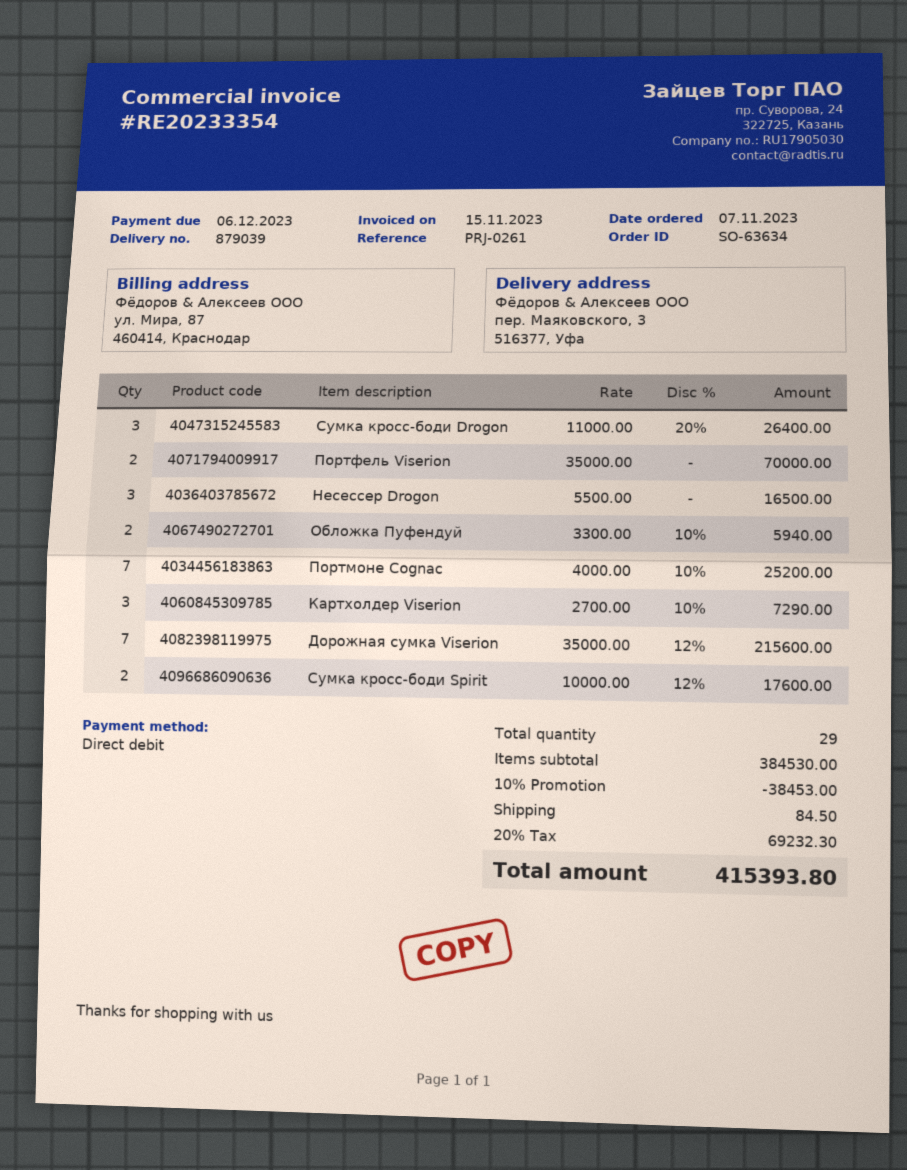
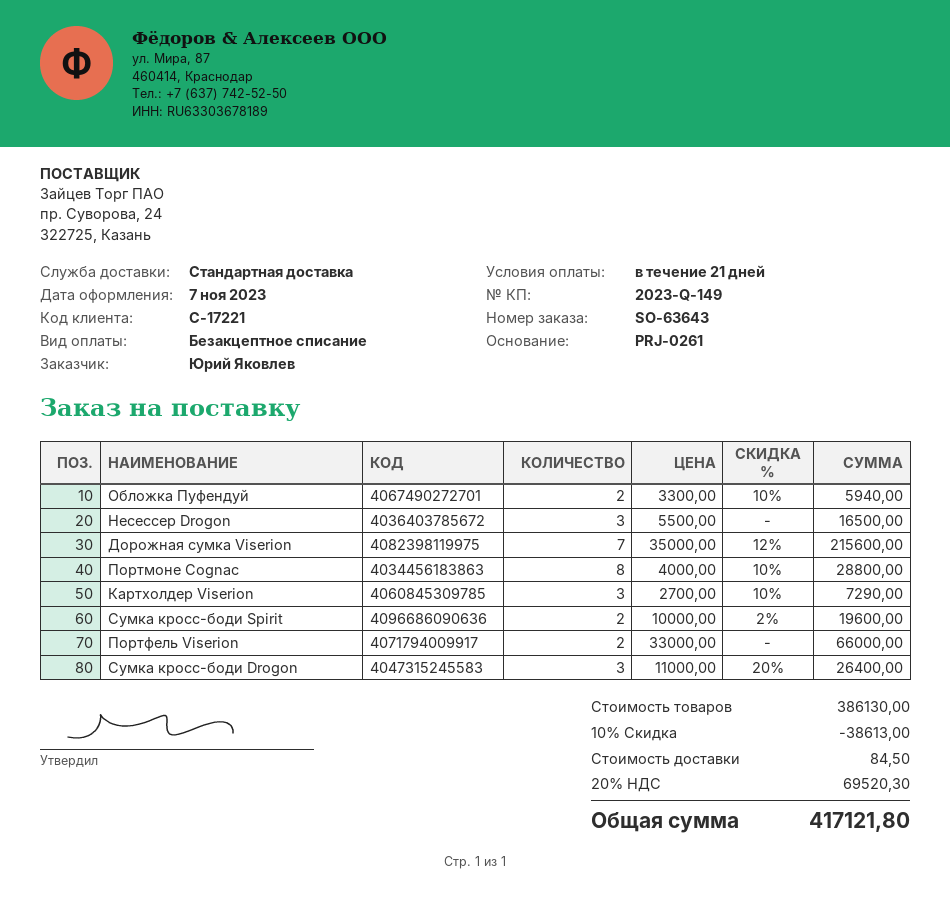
order number: SO-63634 -> SO-63643
Портфель Viserion: 2 x 35000.00 = 70000.00 -> 2 x 33000.00 = 66000.00
Портмоне Cognac: 7 x 4000.00 - 10% = 25200.00 -> 8 x 4000.00 - 10% = 28800.00
Сумка кросс-боди Spirit: 2 x 10000.00 - 12% = 17600.00 -> 2 x 10000.00 - 2% = 19600.00
subtotal: 384530.00 -> 386130.00
discount: 10% = 38453.00 -> 10% = 38613.00
tax: 20% = 69232.30 -> 20% = 69520.30
total: 415393.80 -> 417121.80

